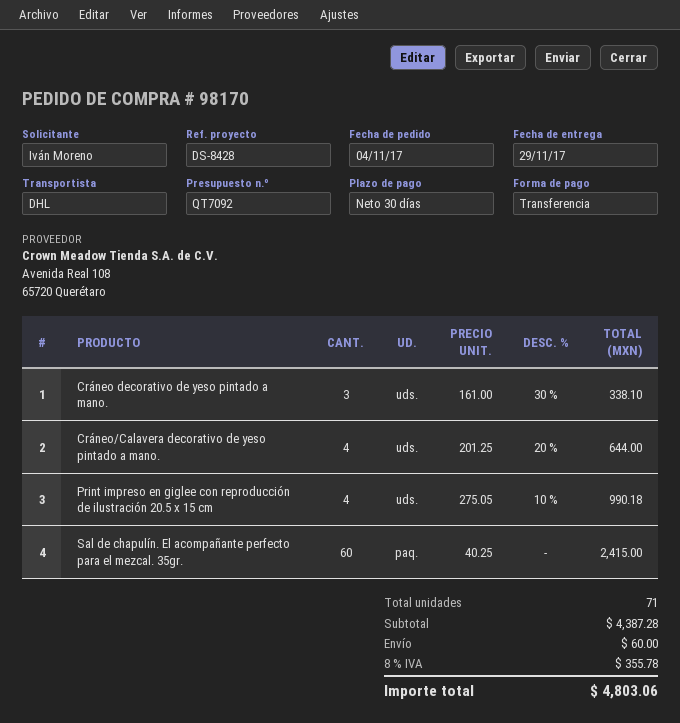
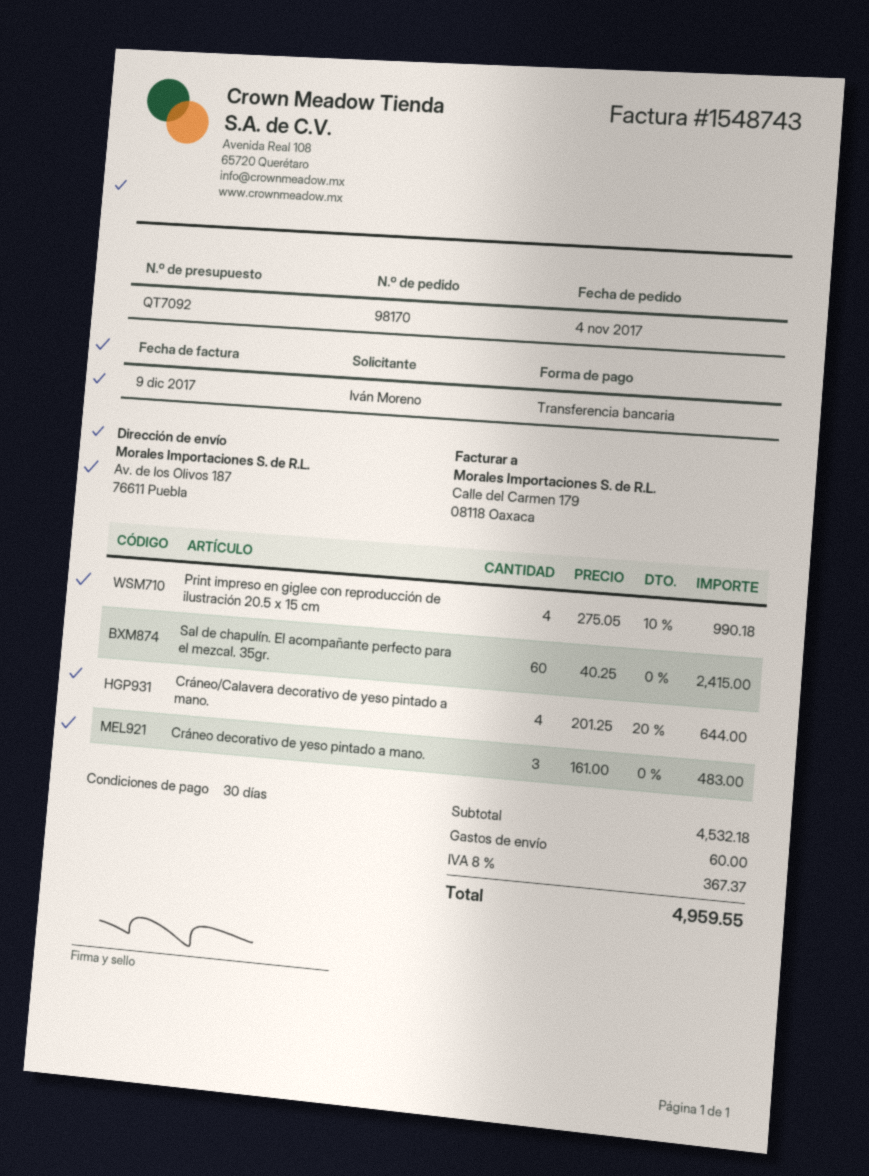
Cráneo decorativo de yeso pintado a mano.: 3 x 161.00 - 30% = 338.10 -> 3 x 161.00 = 483.00
subtotal: 4387.28 -> 4532.18
tax: 8% = 355.78 -> 8% = 367.37
total: 4803.06 -> 4959.55

